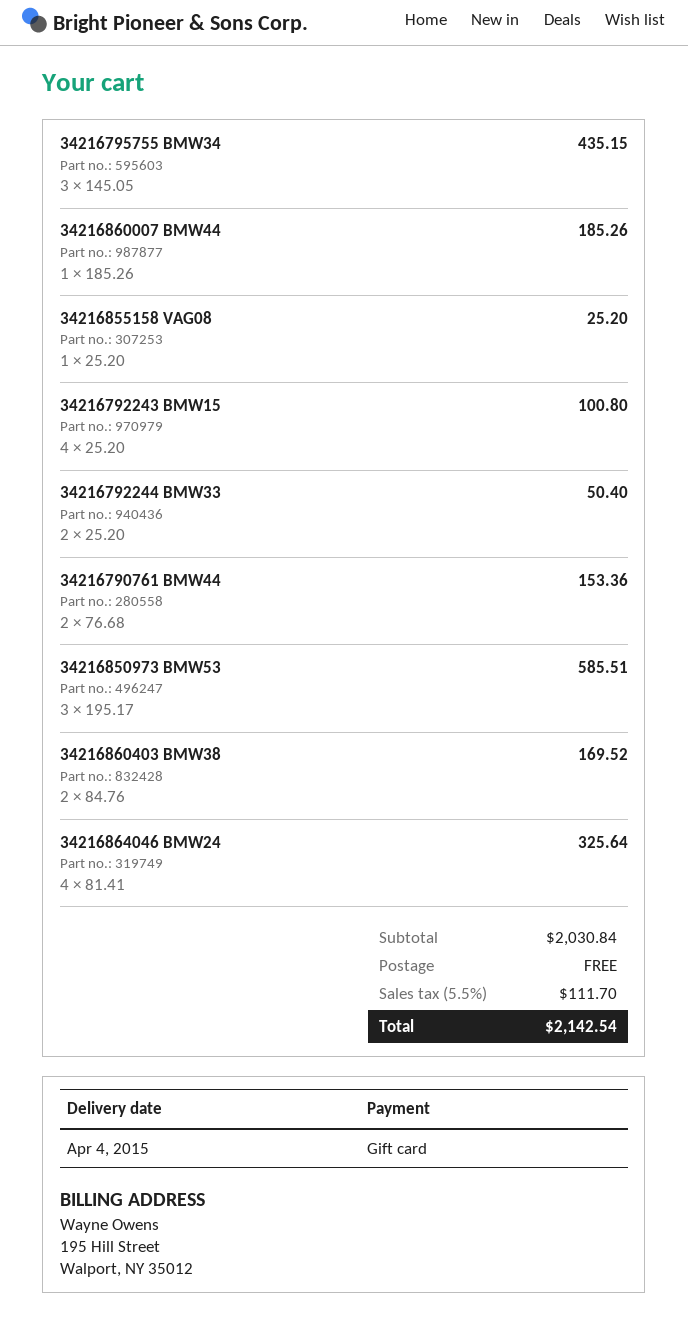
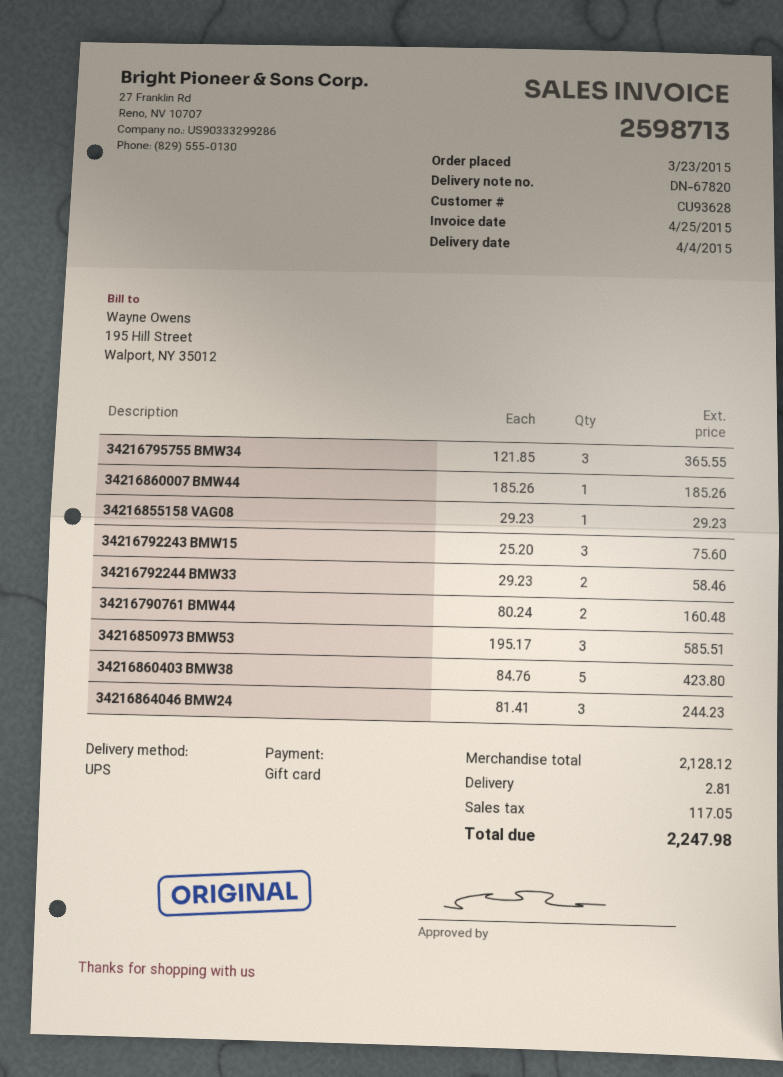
34216795755 BMW34: 3 x 145.05 = 435.15 -> 3 x 121.85 = 365.55
34216855158 VAG08: 1 x 25.20 = 25.20 -> 1 x 29.23 = 29.23
34216792243 BMW15: 4 x 25.20 = 100.80 -> 3 x 25.20 = 75.60
34216792244 BMW33: 2 x 25.20 = 50.40 -> 2 x 29.23 = 58.46
34216790761 BMW44: 2 x 76.68 = 153.36 -> 2 x 80.24 = 160.48
34216860403 BMW38: 2 x 84.76 = 169.52 -> 5 x 84.76 = 423.80
34216864046 BMW24: 4 x 81.41 = 325.64 -> 3 x 81.41 = 244.23
subtotal: 2030.84 -> 2128.12
shipping: 0.00 -> 2.81
tax: 111.70 -> 117.05
total: 2142.54 -> 2247.98

